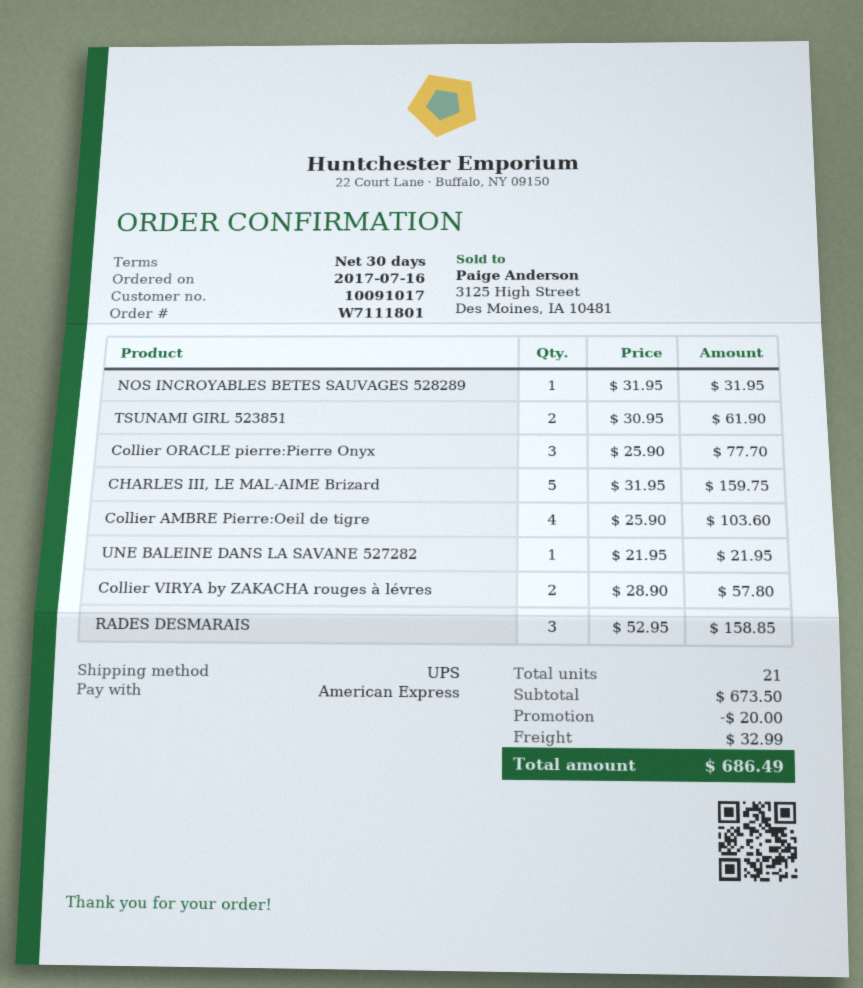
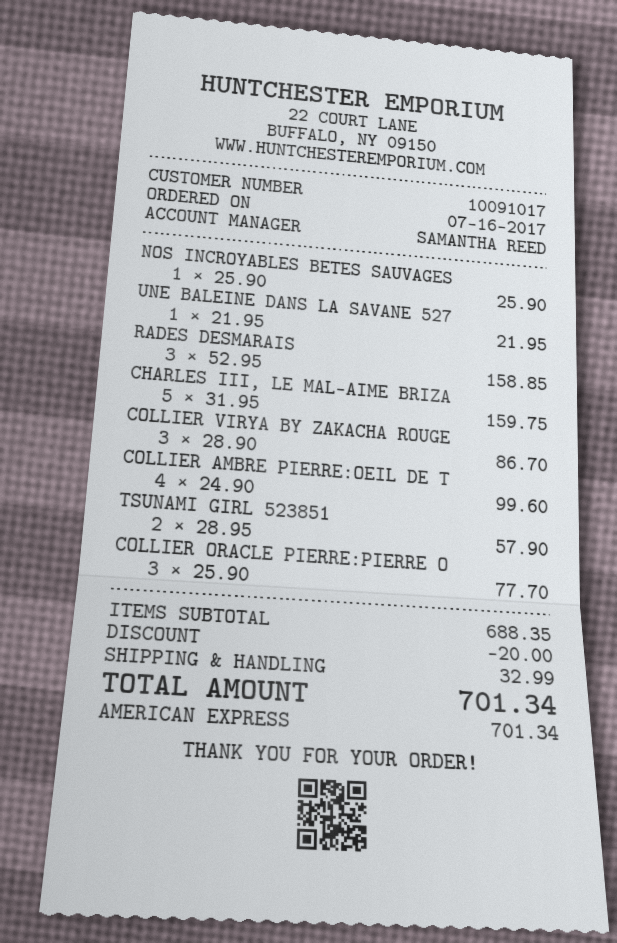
NOS INCROYABLES BETES SAUVAGES 528289: 1 x 31.95 = 31.95 -> 1 x 25.90 = 25.90
TSUNAMI GIRL 523851: 2 x 30.95 = 61.90 -> 2 x 28.95 = 57.90
Collier AMBRE Pierre:Oeil de tigre: 4 x 25.90 = 103.60 -> 4 x 24.90 = 99.60
Collier VIRYA by ZAKACHA rouges à lévres: 2 x 28.90 = 57.80 -> 3 x 28.90 = 86.70
subtotal: 673.50 -> 688.35
total: 686.49 -> 701.34

